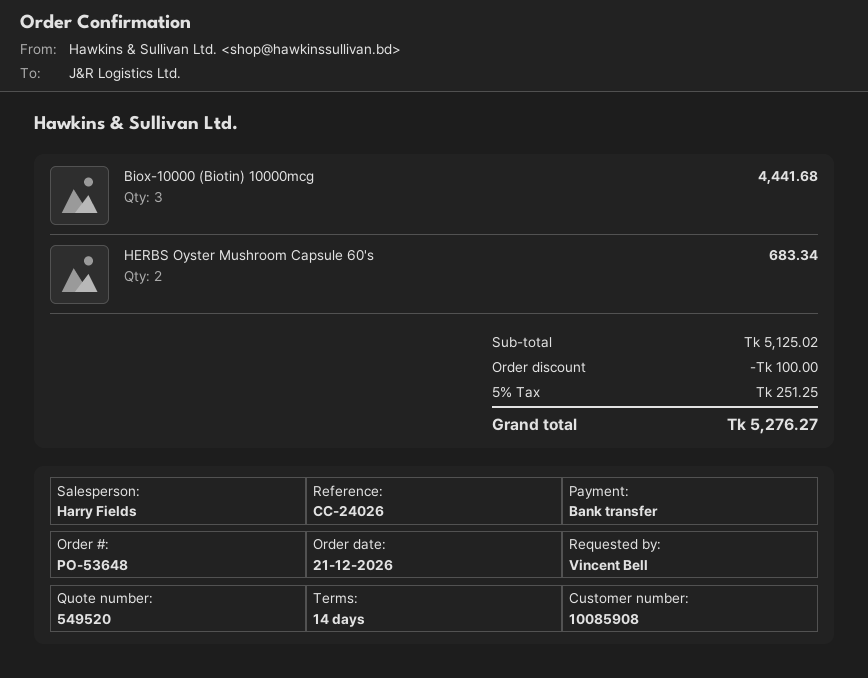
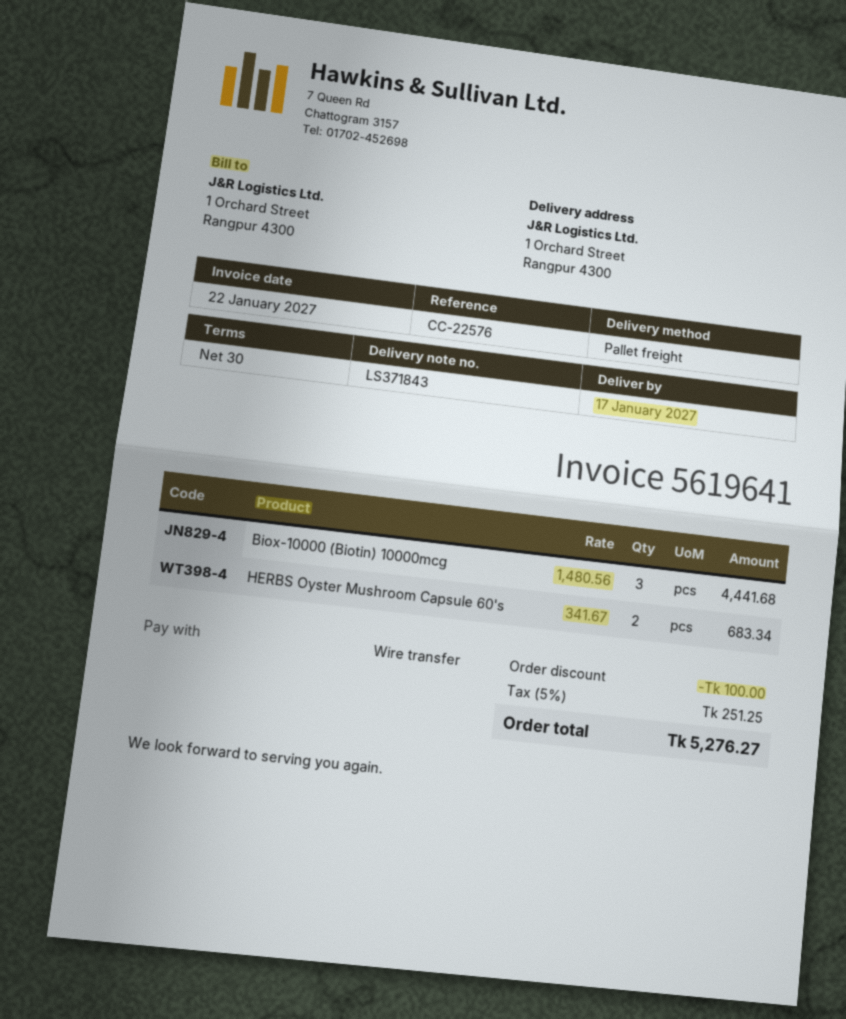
payment terms: 14 days -> 30 days
reference: CC-24026 -> CC-22576

